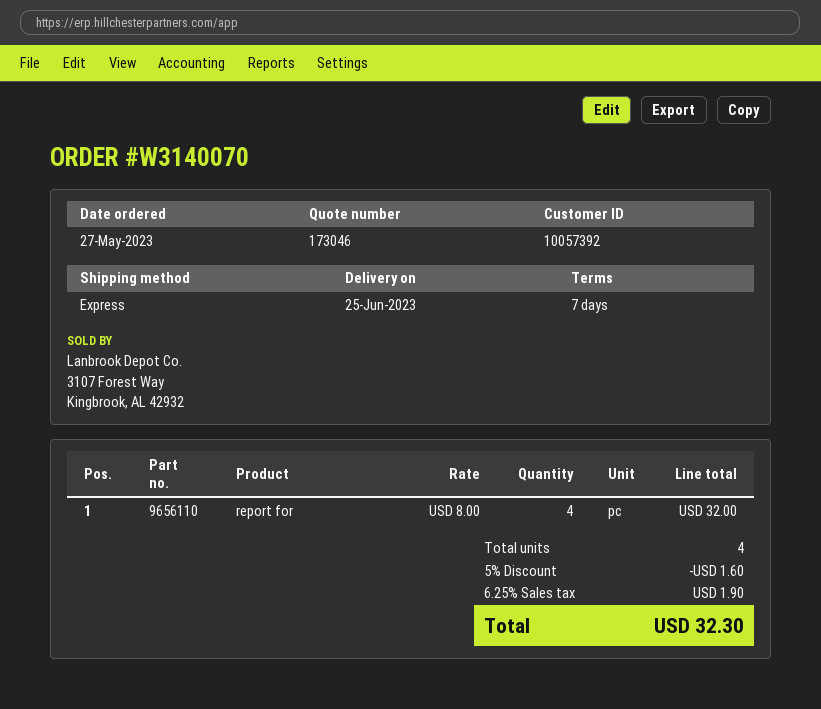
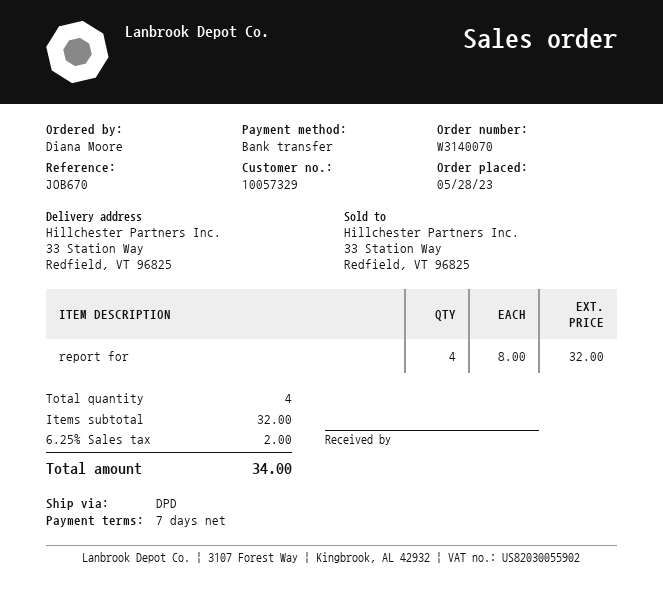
order date: 2023-05-27 -> 2023-05-28
customer number: 10057392 -> 10057329
shipping method: express -> DPD
discount: 5% = 1.60 -> none
tax: 6.25% = 1.90 -> 6.25% = 2.00
total: 32.30 -> 34.00

